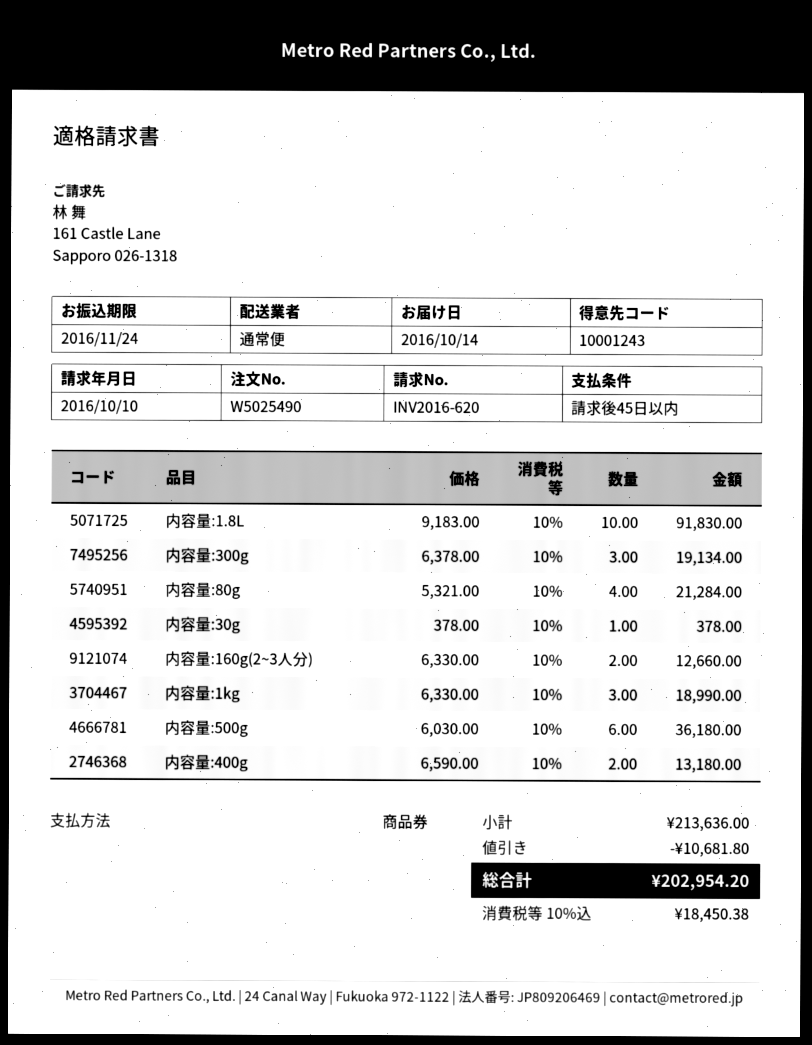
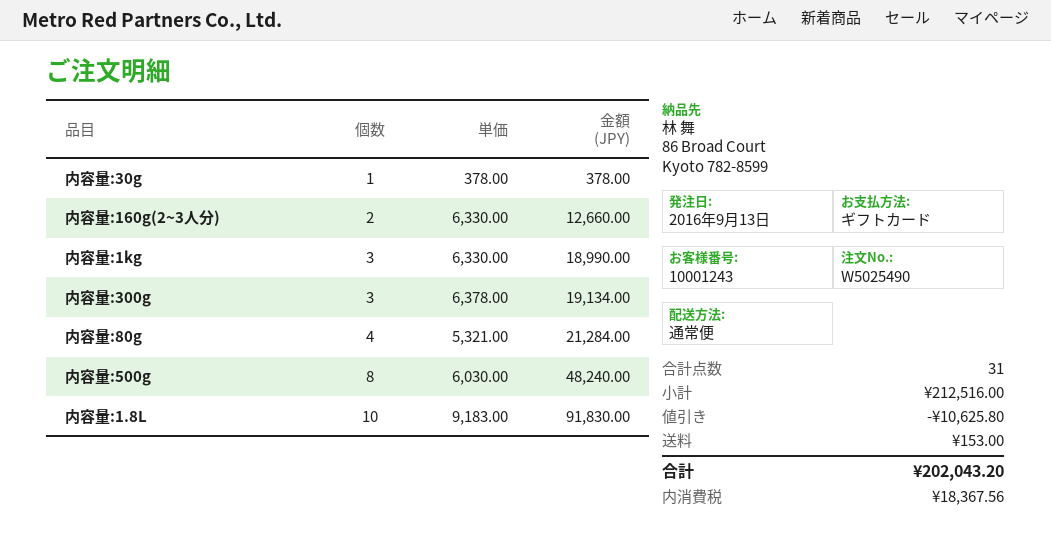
内容量:500g: 6 x 6030.00 = 36180.00 -> 8 x 6030.00 = 48240.00
内容量:400g: 2 x 6590.00 = 13180.00 -> none
subtotal: 213636.00 -> 212516.00
discount: 10681.80 -> 10625.80
shipping: none -> 153.00
tax: 18450.38 -> 18367.56
total: 202954.20 -> 202043.20

